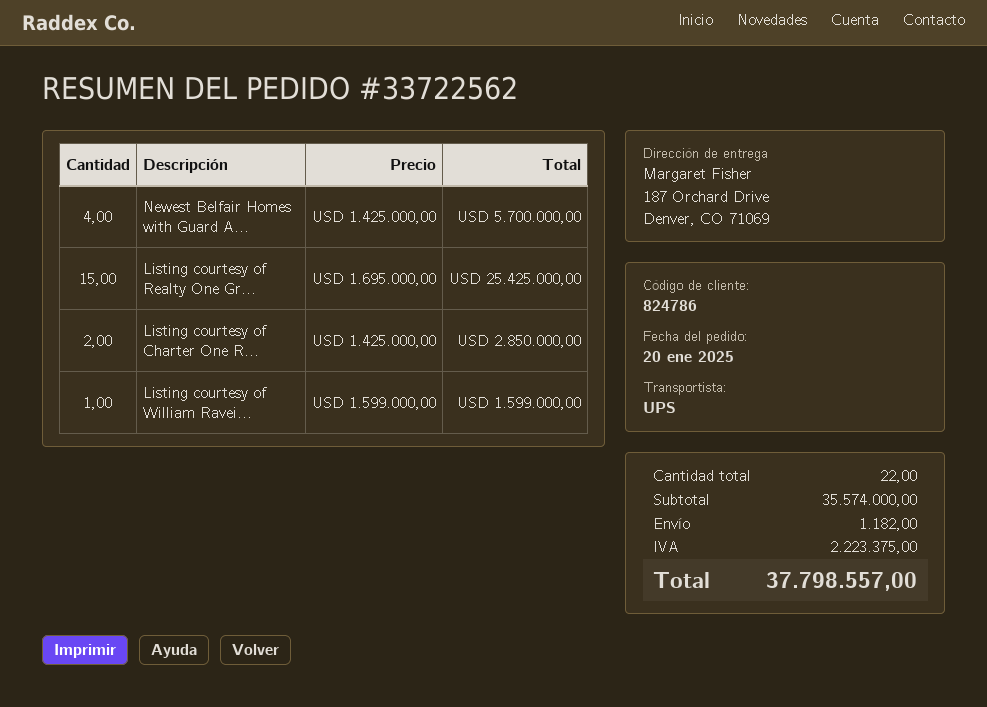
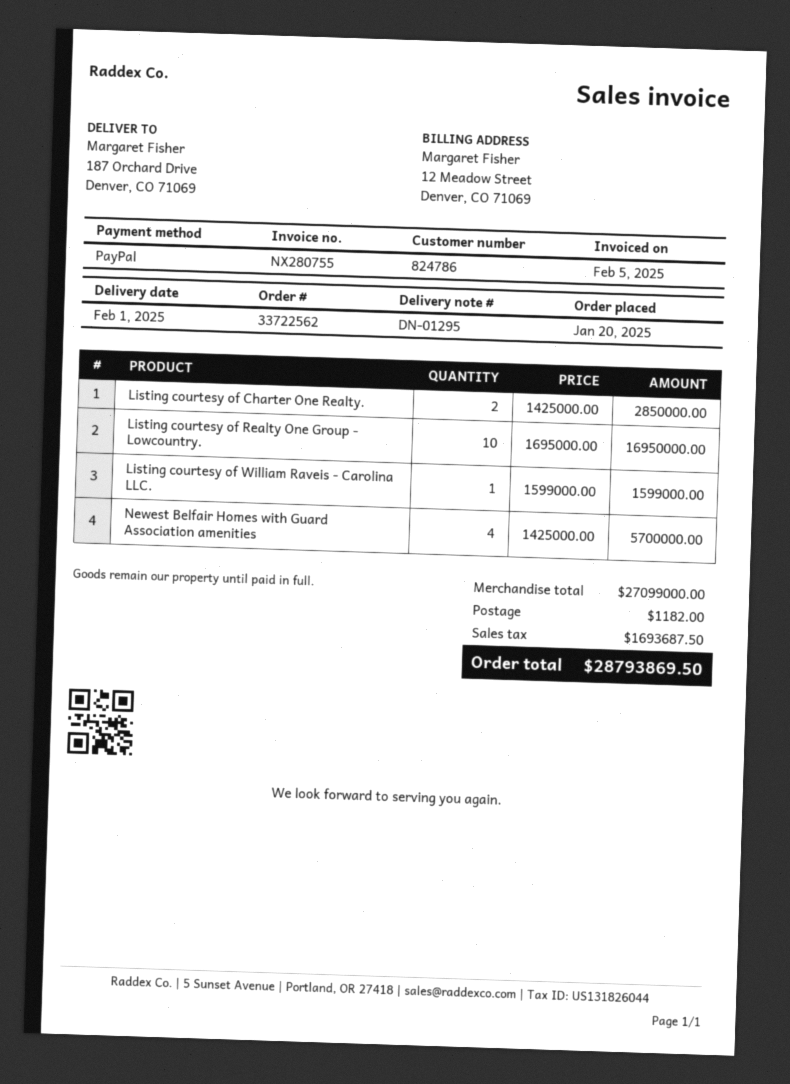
Listing courtesy of Realty One Gr...: 15 x 1695000.00 = 25425000.00 -> 10 x 1695000.00 = 16950000.00
subtotal: 35574000.00 -> 27099000.00
tax: 2223375.00 -> 1693687.50
total: 37798557.00 -> 28793869.50

